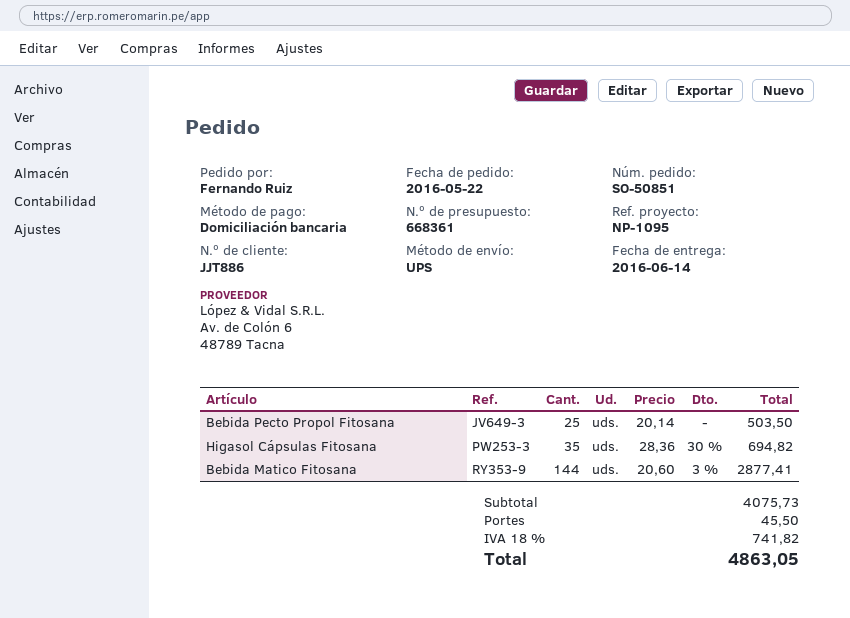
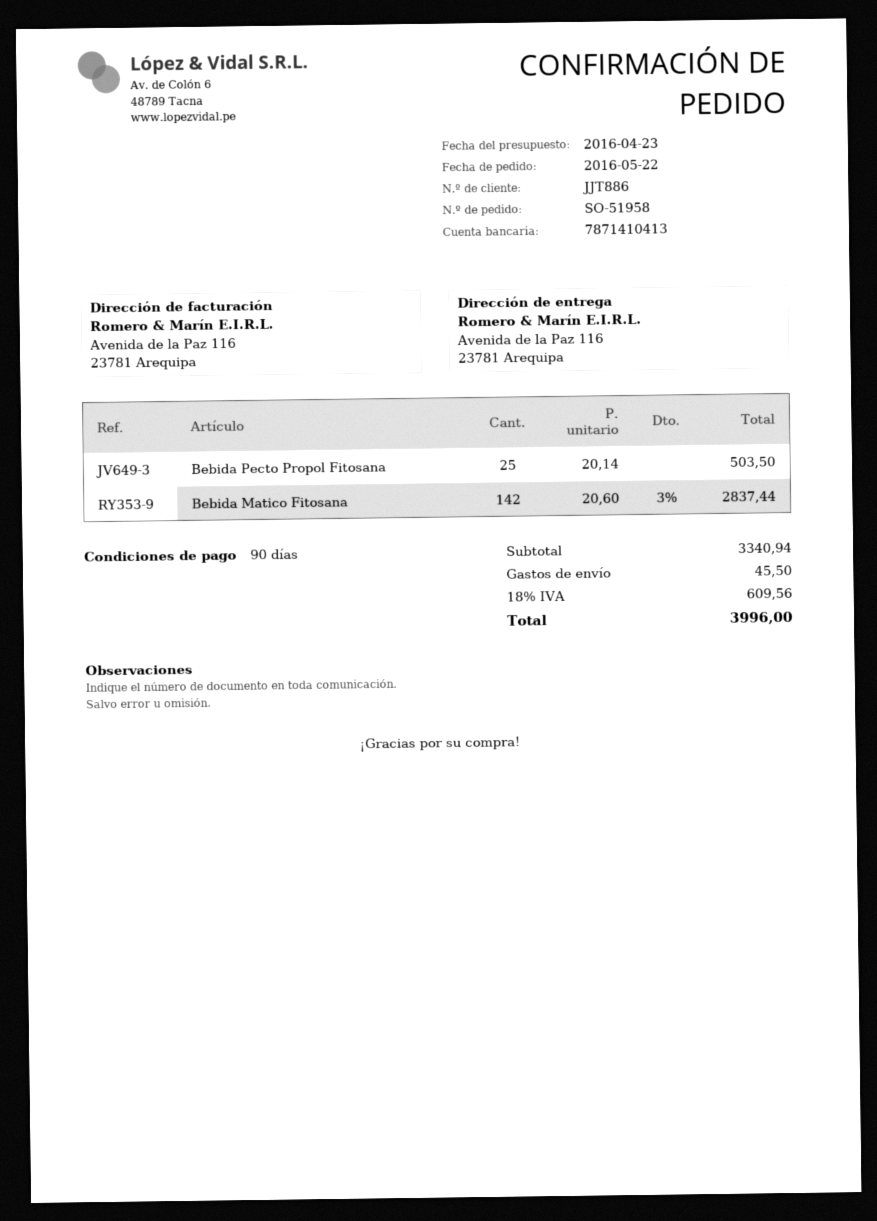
order number: SO-50851 -> SO-51958
Higasol Cápsulas Fitosana: 35 x 28.36 - 30% = 694.82 -> none
Bebida Matico Fitosana: 144 x 20.60 - 3% = 2877.41 -> 142 x 20.60 - 3% = 2837.44
subtotal: 4075.73 -> 3340.94
tax: 18% = 741.82 -> 18% = 609.56
total: 4863.05 -> 3996.00

